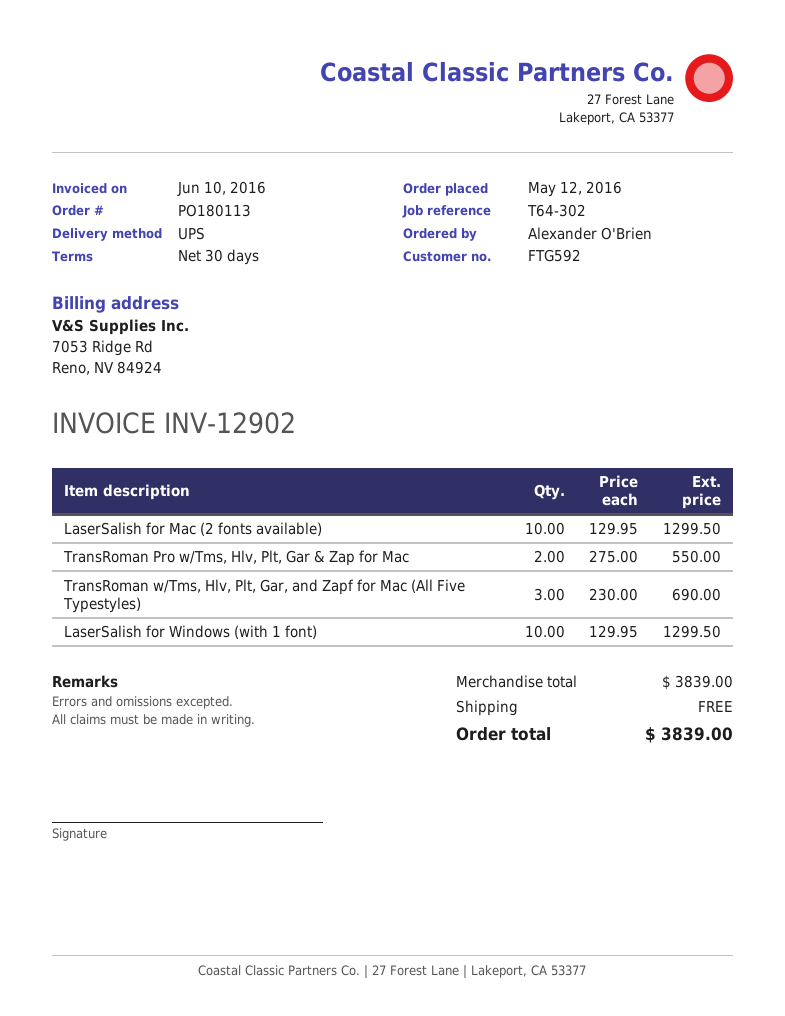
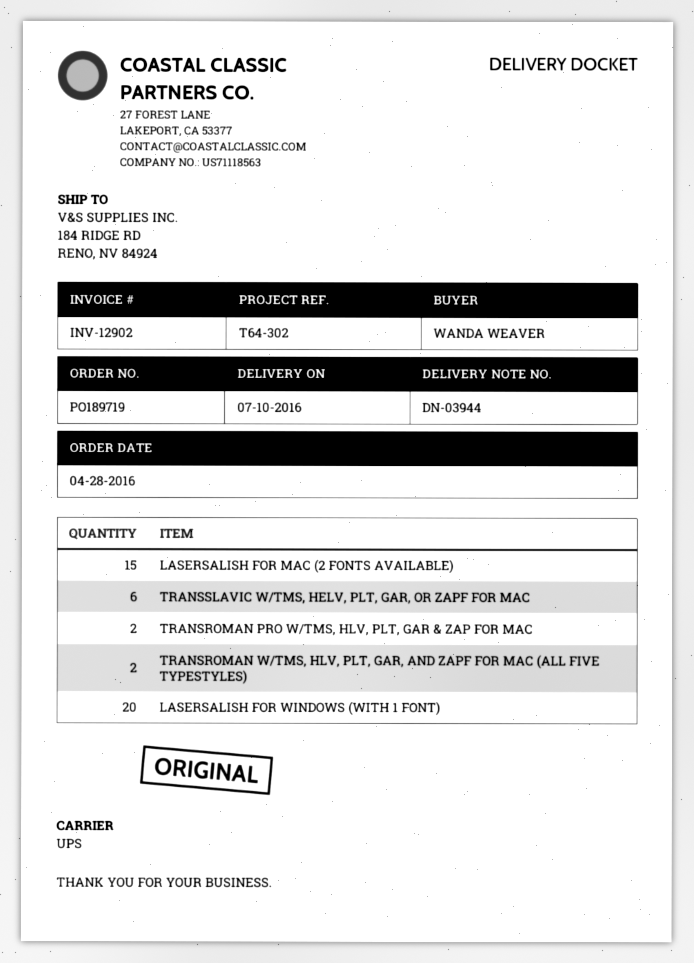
order number: PO180113 -> PO189719
order date: 2016-05-12 -> 2016-04-28
ordered by: Alexander O'Brien -> WANDA WEAVER
LaserSalish for Mac (2 fonts available): 10 -> 15
TransRoman w/Tms, Hlv, Plt, Gar, and Zapf for Mac (All Five Typestyles): 3 -> 2
LaserSalish for Windows (with 1 font): 10 -> 20
TRANSSLAVIC W/TMS, HELV, PLT, GAR, OR ZAPF FOR MAC: none -> 6

